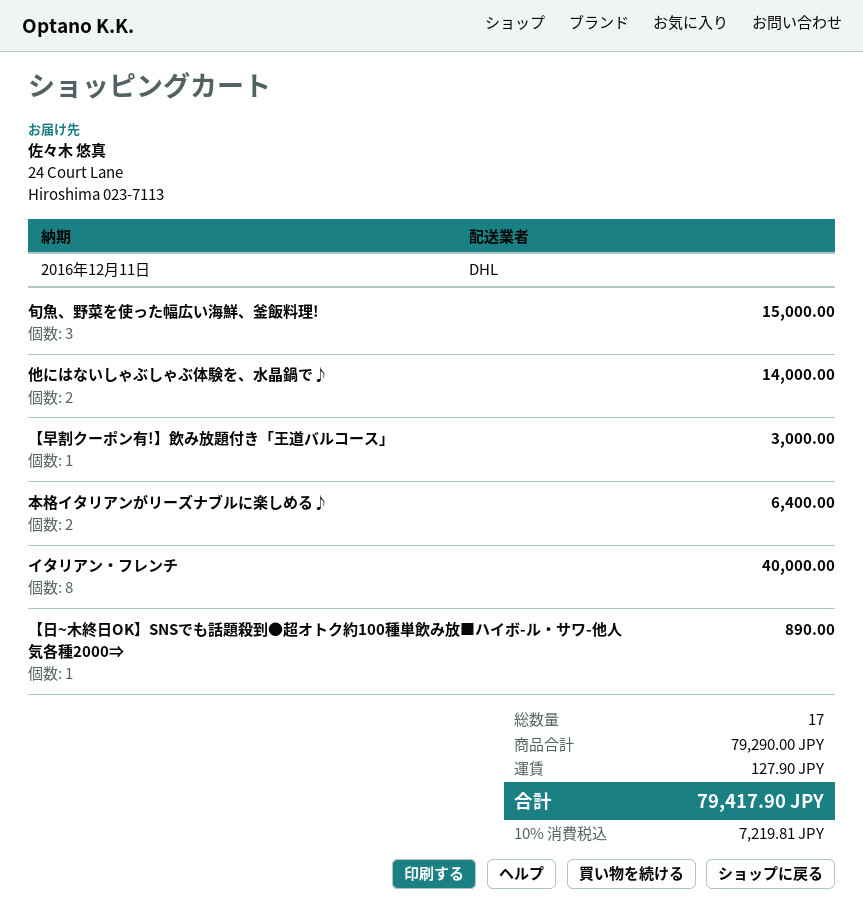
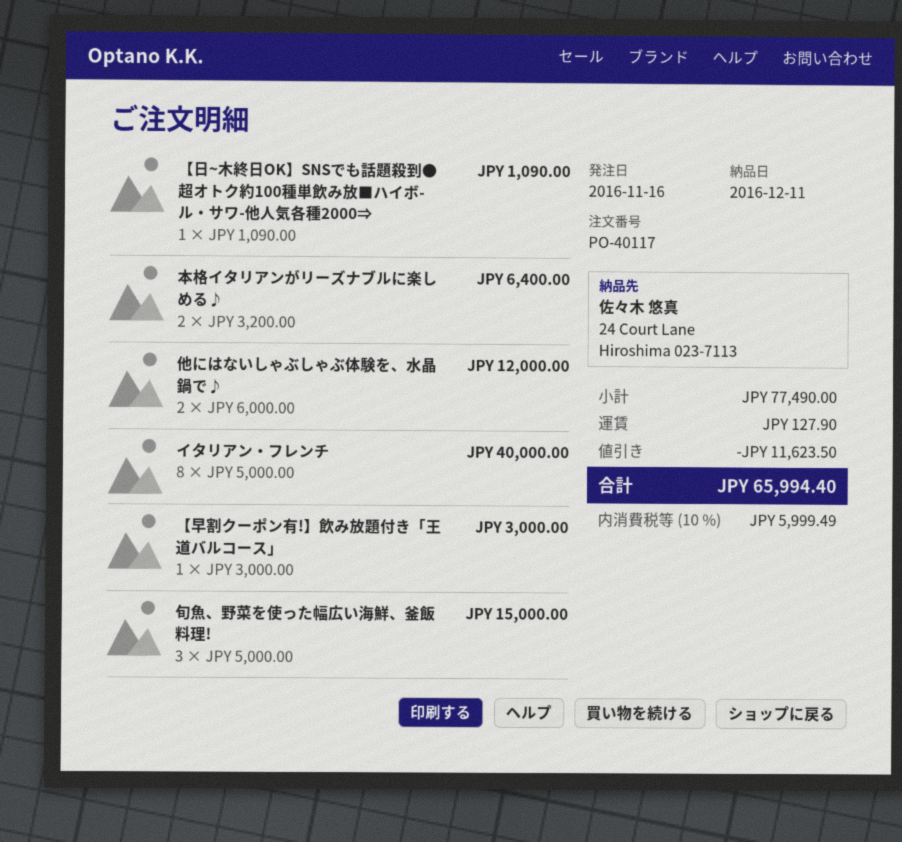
他にはないしゃぶしゃぶ体験を、水晶鍋で♪: 2 for 14000.00 -> 2 for 12000.00
【日~木終日OK】SNSでも話題殺到●超オトク約100種単飲み放■ハイボ-ル・サワ-他人気各種2000⇒: 1 for 890.00 -> 1 for 1090.00
subtotal: 79290.00 -> 77490.00
discount: none -> 11623.50
tax: 10% = 7219.81 -> 10% = 5999.49
total: 79417.90 -> 65994.40

